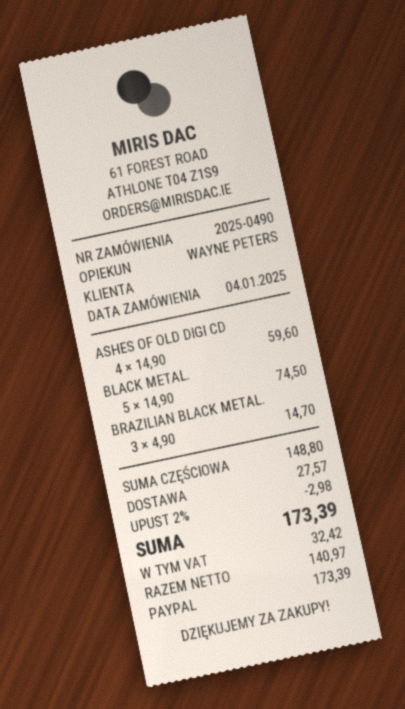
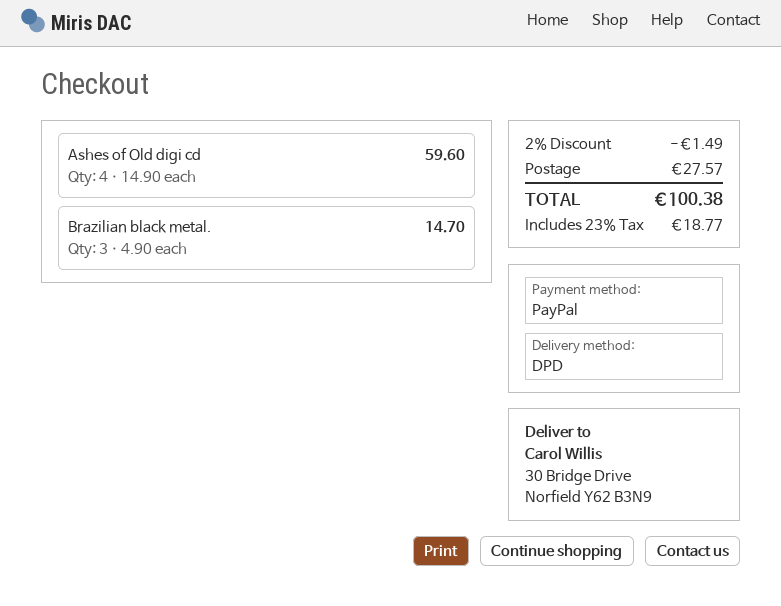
BLACK METAL.: 5 x 14.90 = 74.50 -> none
discount: 2% = 2.98 -> 2% = 1.49
tax: 32.42 -> 18.77
total: 173.39 -> 100.38

